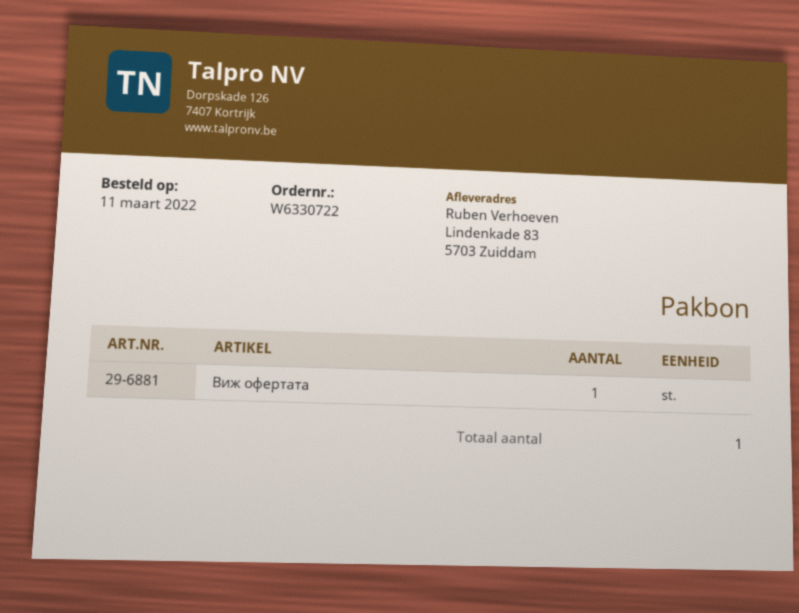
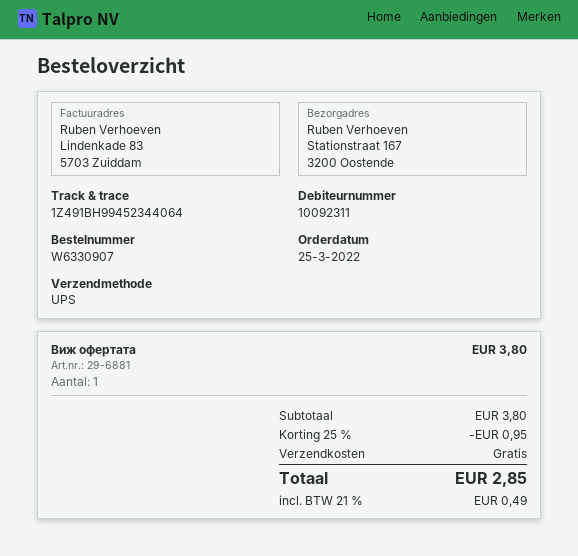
order number: W6330722 -> W6330907
order date: 2022-03-11 -> 2022-03-25
ship to: Lindenkade 83, 5703 Zuiddam -> Stationstraat 167, 3200 Oostende

